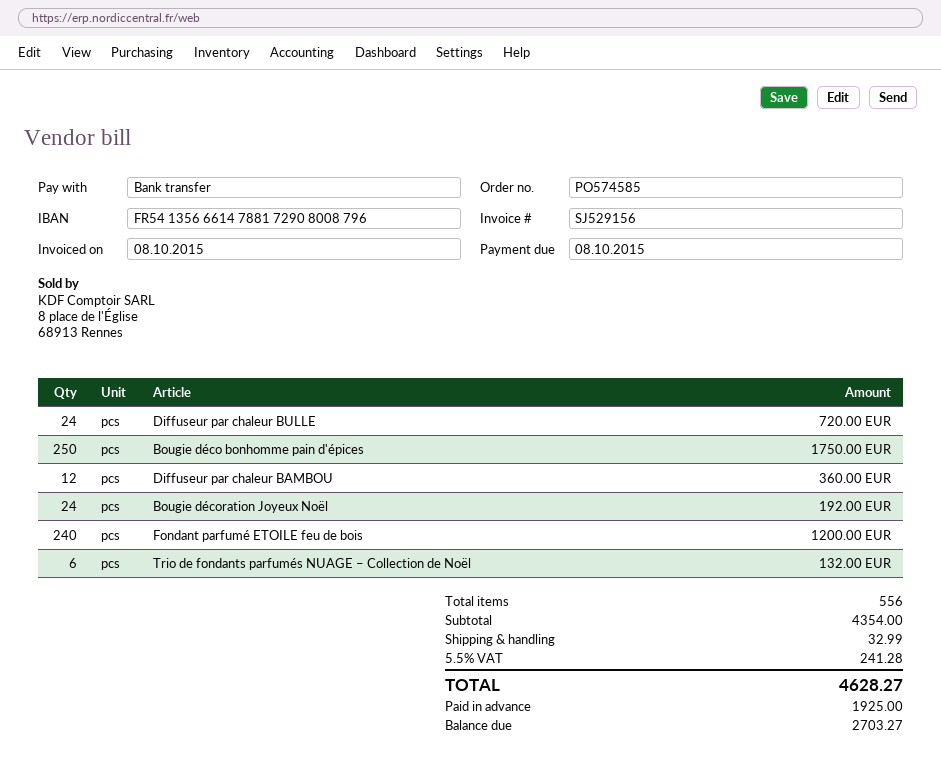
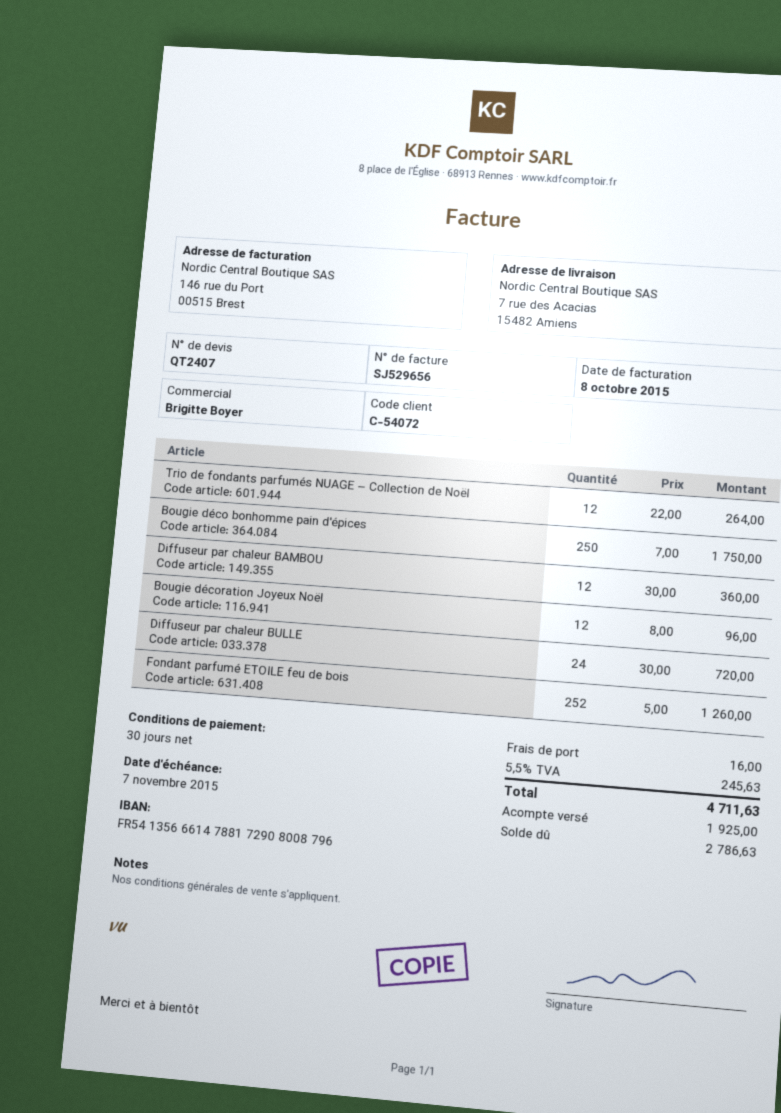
invoice number: SJ529156 -> SJ529656
due date: 2015-10-08 -> 2015-11-07
Bougie décoration Joyeux Noël: 24 for 192.00 -> 12 for 96.00
Fondant parfumé ETOILE feu de bois: 240 for 1200.00 -> 252 for 1260.00
Trio de fondants parfumés NUAGE – Collection de Noël: 6 for 132.00 -> 12 for 264.00
shipping: 32.99 -> 16.00
tax: 5.5% = 241.28 -> 5.5% = 245.63
total: 4628.27 -> 4711.63
balance: 2703.27 -> 2786.63

